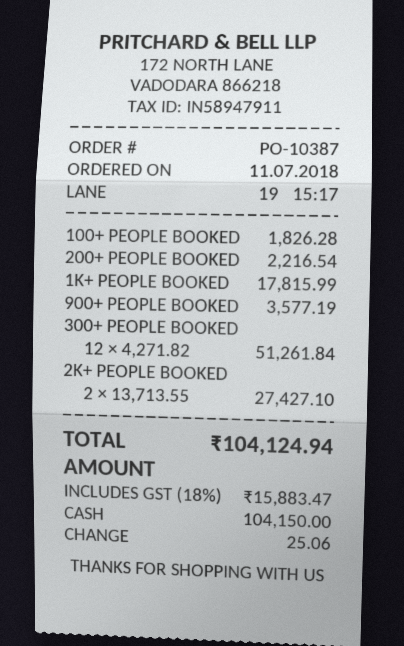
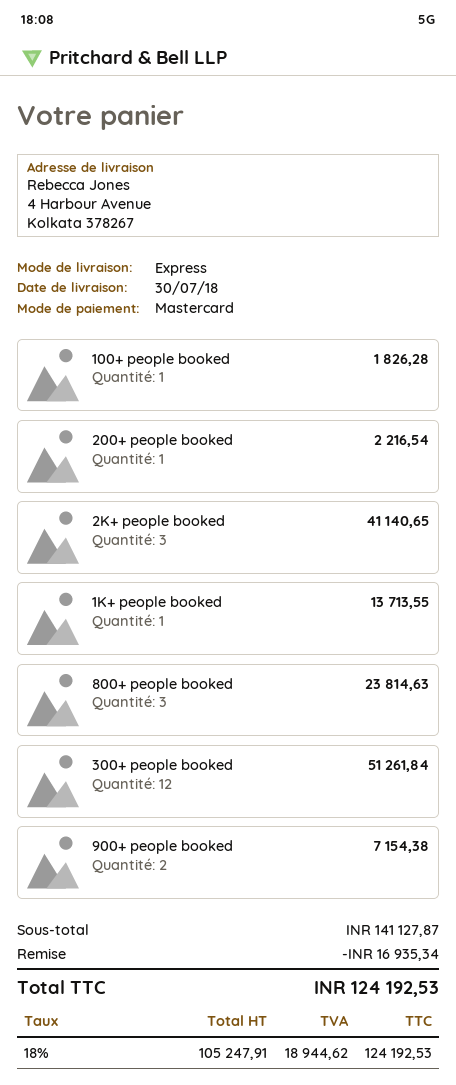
payment method: cash -> Mastercard
1K+ PEOPLE BOOKED: 1 for 17815.99 -> 1 for 13713.55
900+ PEOPLE BOOKED: 1 for 3577.19 -> 2 for 7154.38
2K+ PEOPLE BOOKED: 2 for 27427.10 -> 3 for 41140.65
800+ people booked: none -> 3 for 23814.63
discount: none -> 16935.34
tax: 18% = 15883.47 -> 18% = 18944.62
total: 104124.94 -> 124192.53

